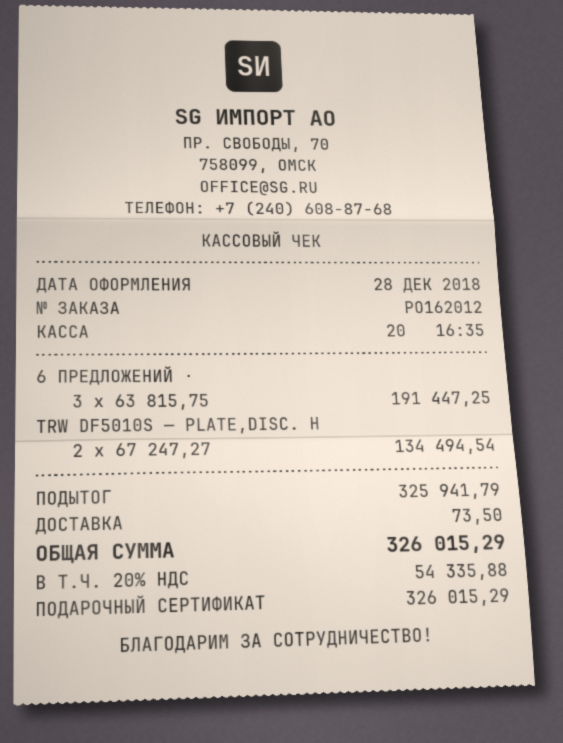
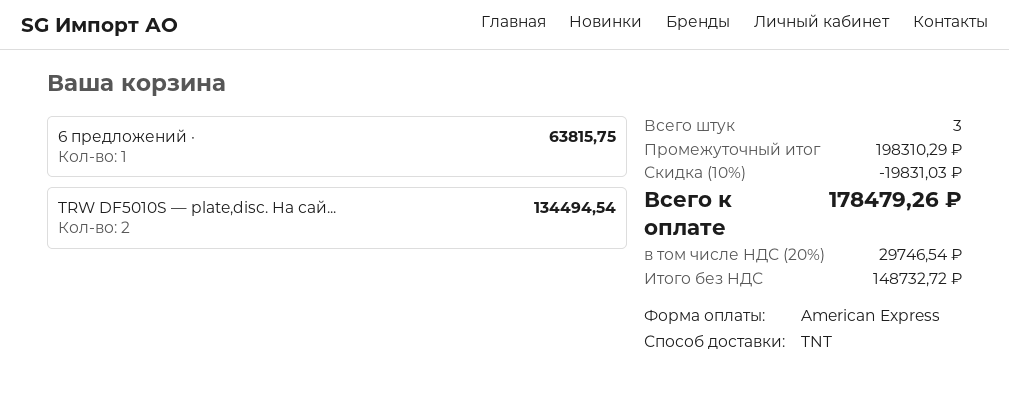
payment method: gift card -> American Express
6 ПРЕДЛОЖЕНИЙ ·: 3 for 191447.25 -> 1 for 63815.75
subtotal: 325941.79 -> 198310.29
discount: none -> 10% = 19831.03
shipping: 73.50 -> none
tax: 20% = 54335.88 -> 20% = 29746.54
total: 326015.29 -> 178479.26

